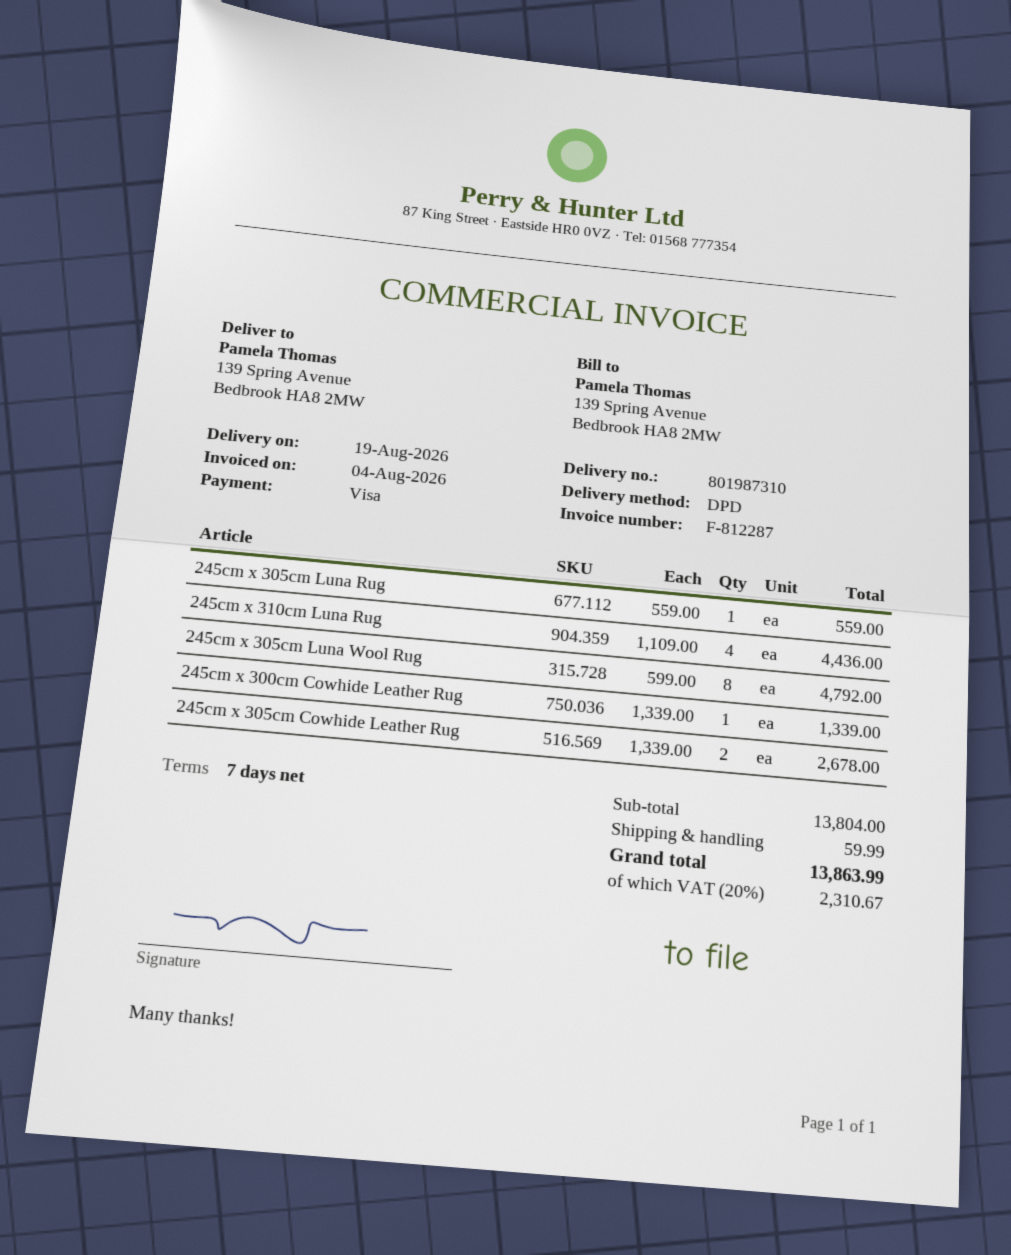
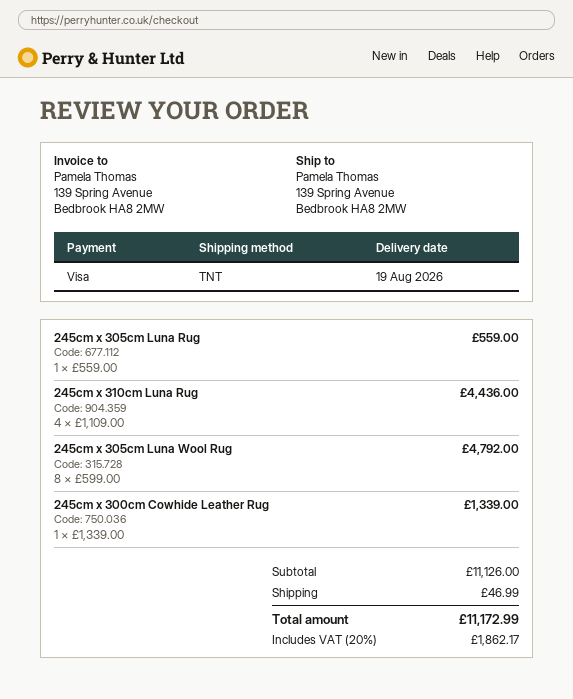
shipping method: DPD -> TNT
245cm x 305cm Cowhide Leather Rug: 2 x 1339.00 = 2678.00 -> none
subtotal: 13804.00 -> 11126.00
shipping: 59.99 -> 46.99
tax: 20% = 2310.67 -> 20% = 1862.17
total: 13863.99 -> 11172.99

